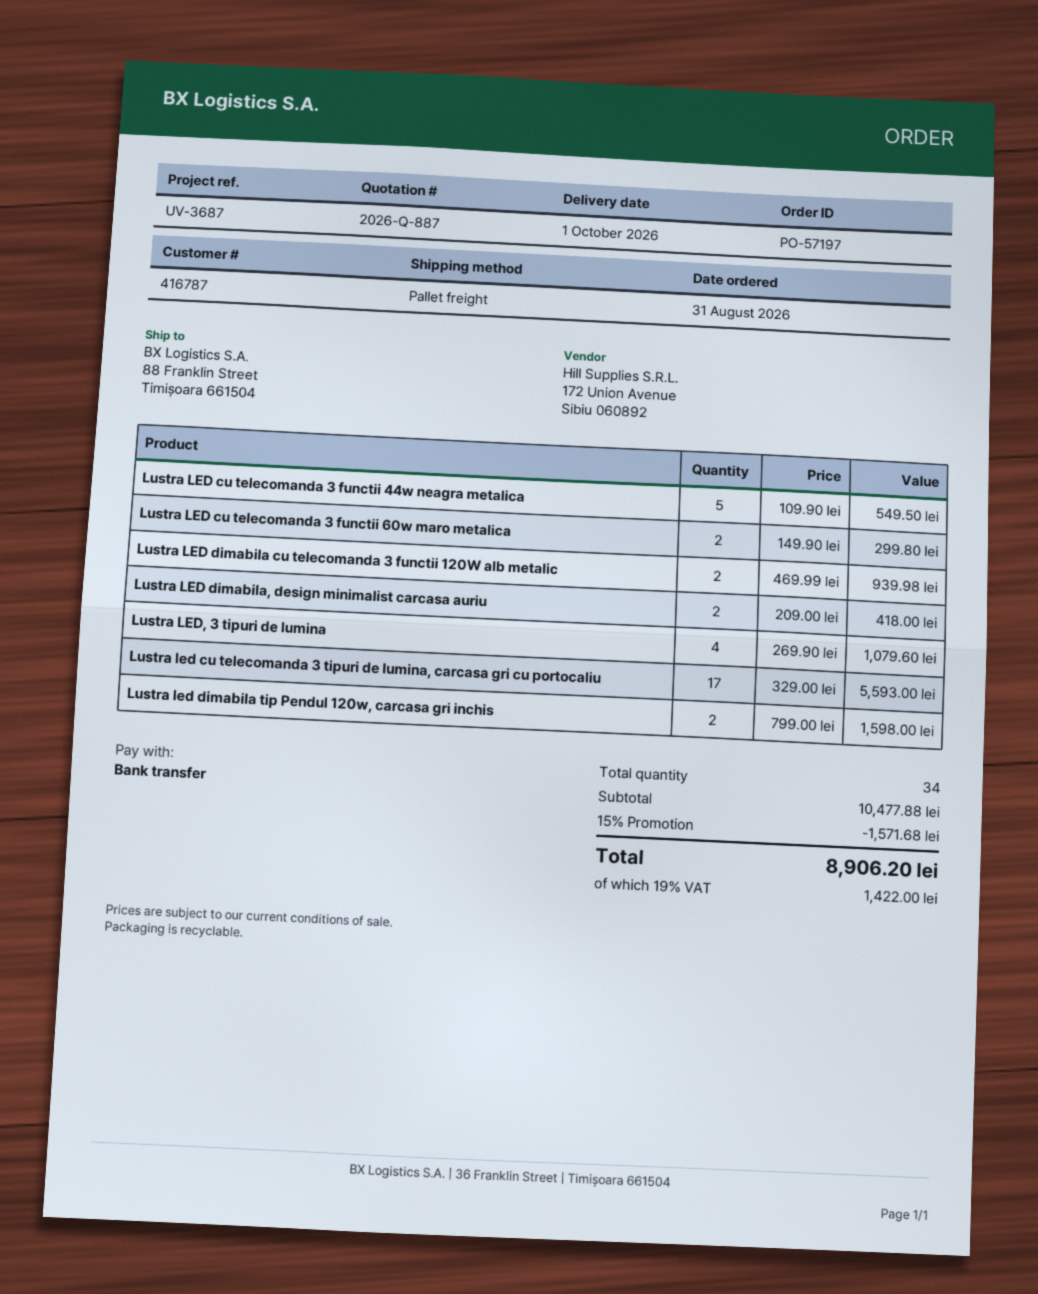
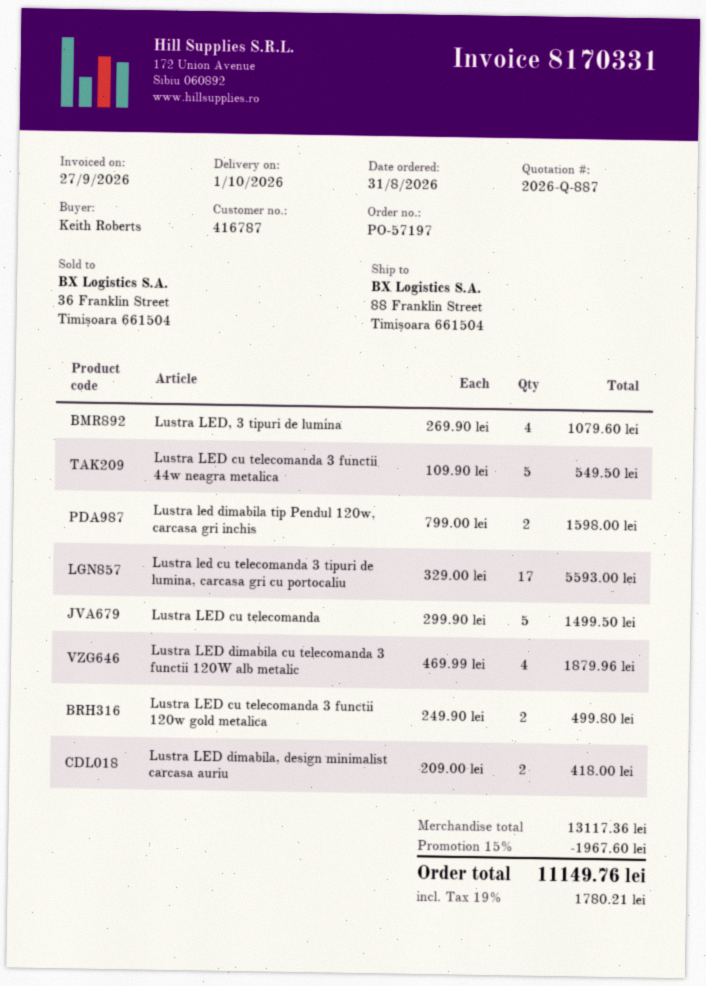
Lustra LED cu telecomanda 3 functii 60w maro metalica: 2 x 149.90 = 299.80 -> none
Lustra LED dimabila cu telecomanda 3 functii 120W alb metalic: 2 x 469.99 = 939.98 -> 4 x 469.99 = 1879.96
Lustra LED cu telecomanda: none -> 5 x 299.90 = 1499.50
Lustra LED cu telecomanda 3 functii 120w gold metalica: none -> 2 x 249.90 = 499.80
subtotal: 10477.88 -> 13117.36
discount: 15% = 1571.68 -> 15% = 1967.60
tax: 19% = 1422.00 -> 19% = 1780.21
total: 8906.20 -> 11149.76

